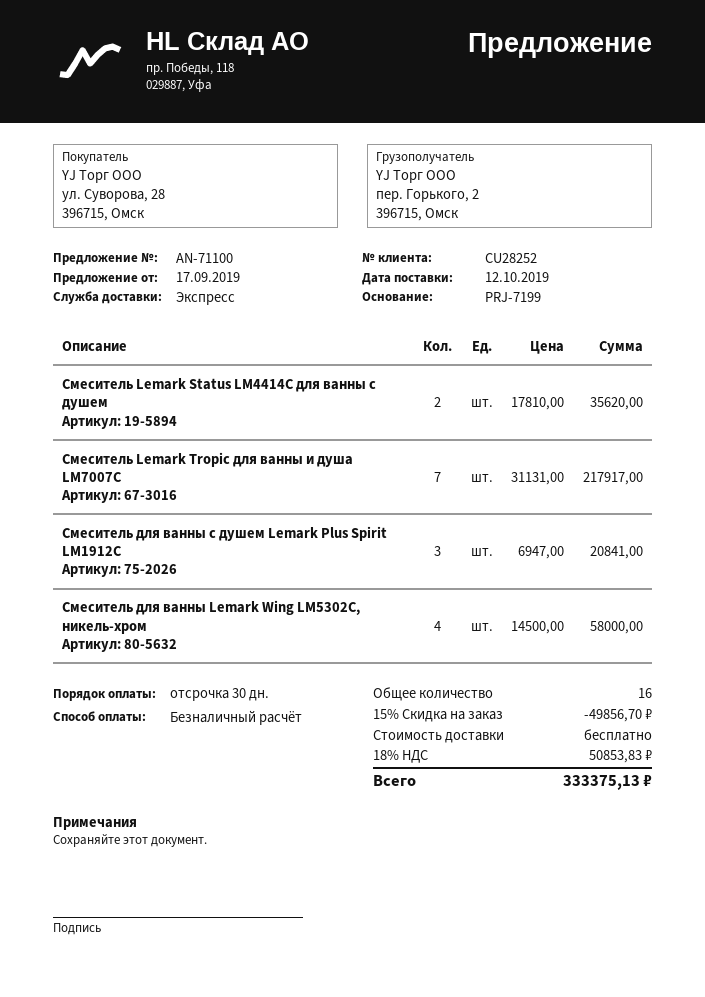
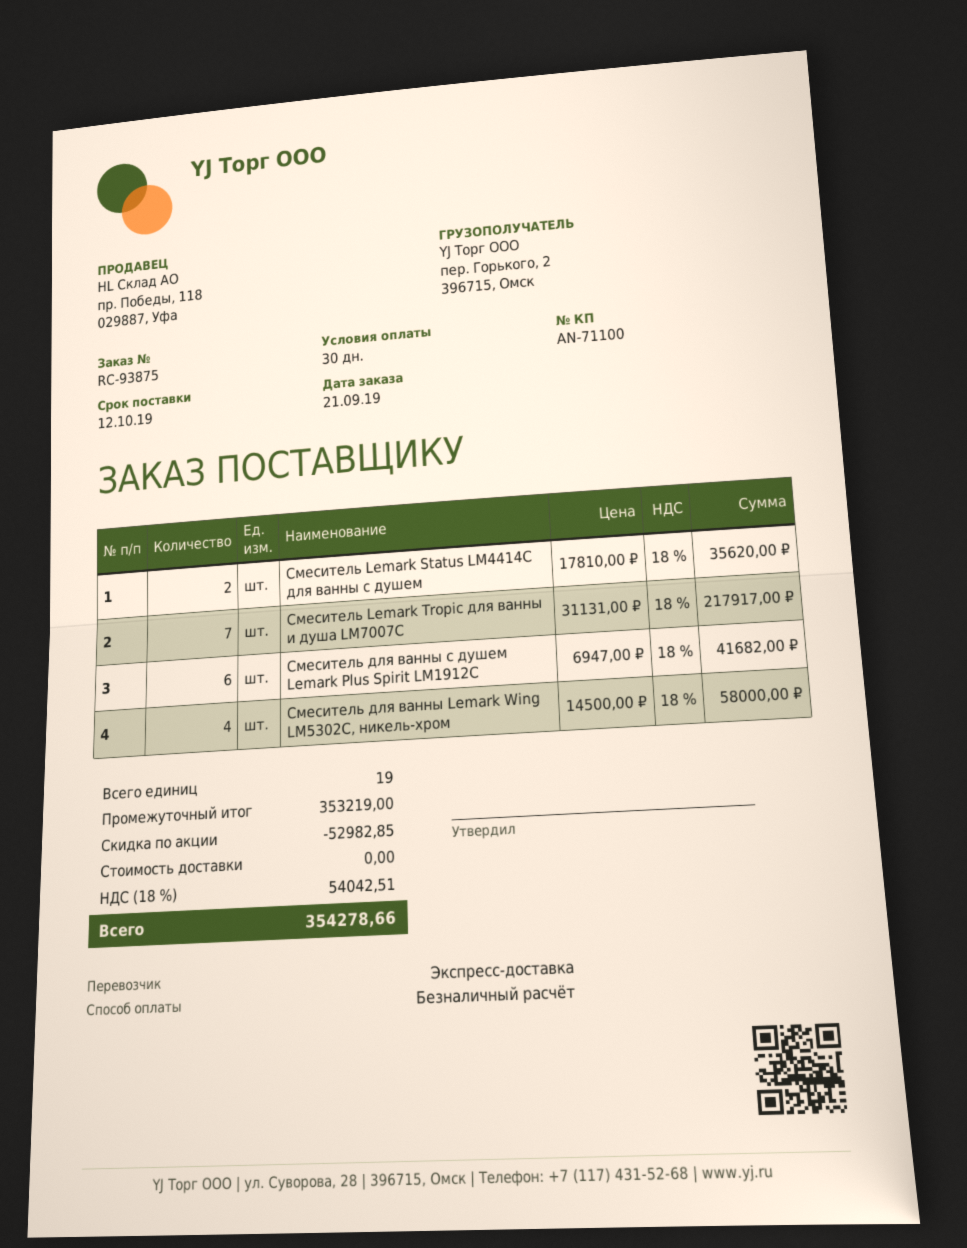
Смеситель для ванны с душем Lemark Plus Spirit LM1912C: 3 x 6947.00 = 20841.00 -> 6 x 6947.00 = 41682.00
total quantity: 16 -> 19
discount: 49856.70 -> 52982.85
tax: 18% = 50853.83 -> 18% = 54042.51
total: 333375.13 -> 354278.66

